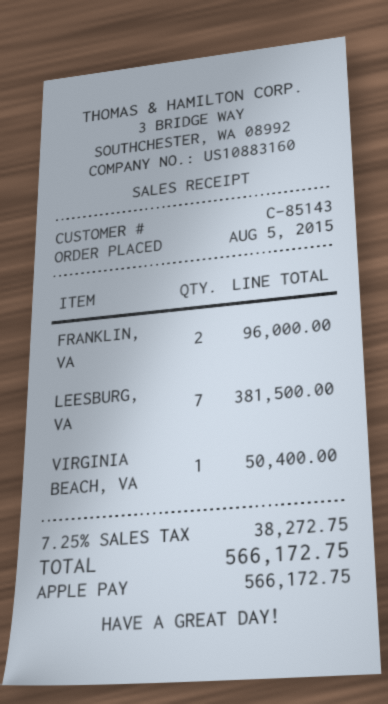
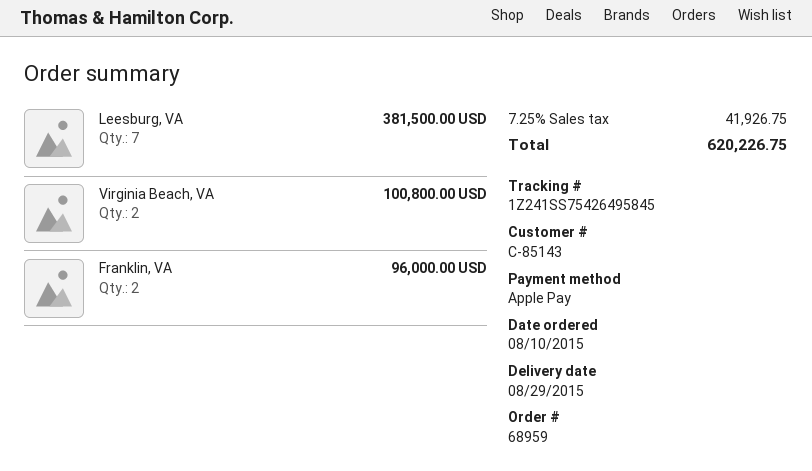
order date: 2015-08-05 -> 2015-08-10
VIRGINIA BEACH, VA: 1 for 50400.00 -> 2 for 100800.00
tax: 7.25% = 38272.75 -> 7.25% = 41926.75
total: 566172.75 -> 620226.75

